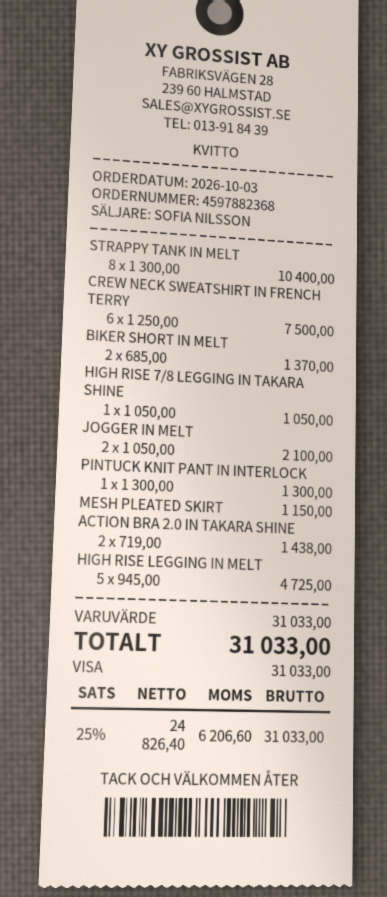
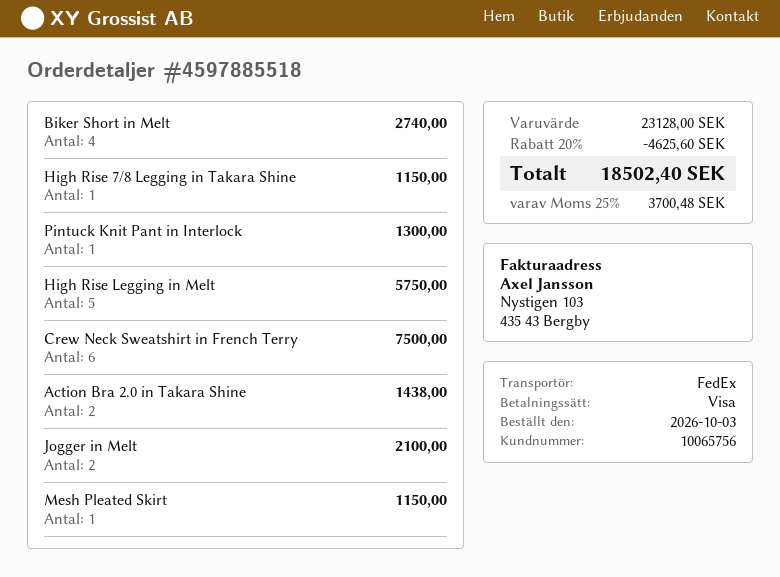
order number: 4597882368 -> 4597885518
STRAPPY TANK IN MELT: 8 for 10400.00 -> none
BIKER SHORT IN MELT: 2 for 1370.00 -> 4 for 2740.00
HIGH RISE 7/8 LEGGING IN TAKARA SHINE: 1 for 1050.00 -> 1 for 1150.00
HIGH RISE LEGGING IN MELT: 5 for 4725.00 -> 5 for 5750.00
subtotal: 31033.00 -> 23128.00
discount: none -> 20% = 4625.60
tax: 25% = 6206.60 -> 25% = 3700.48
total: 31033.00 -> 18502.40

